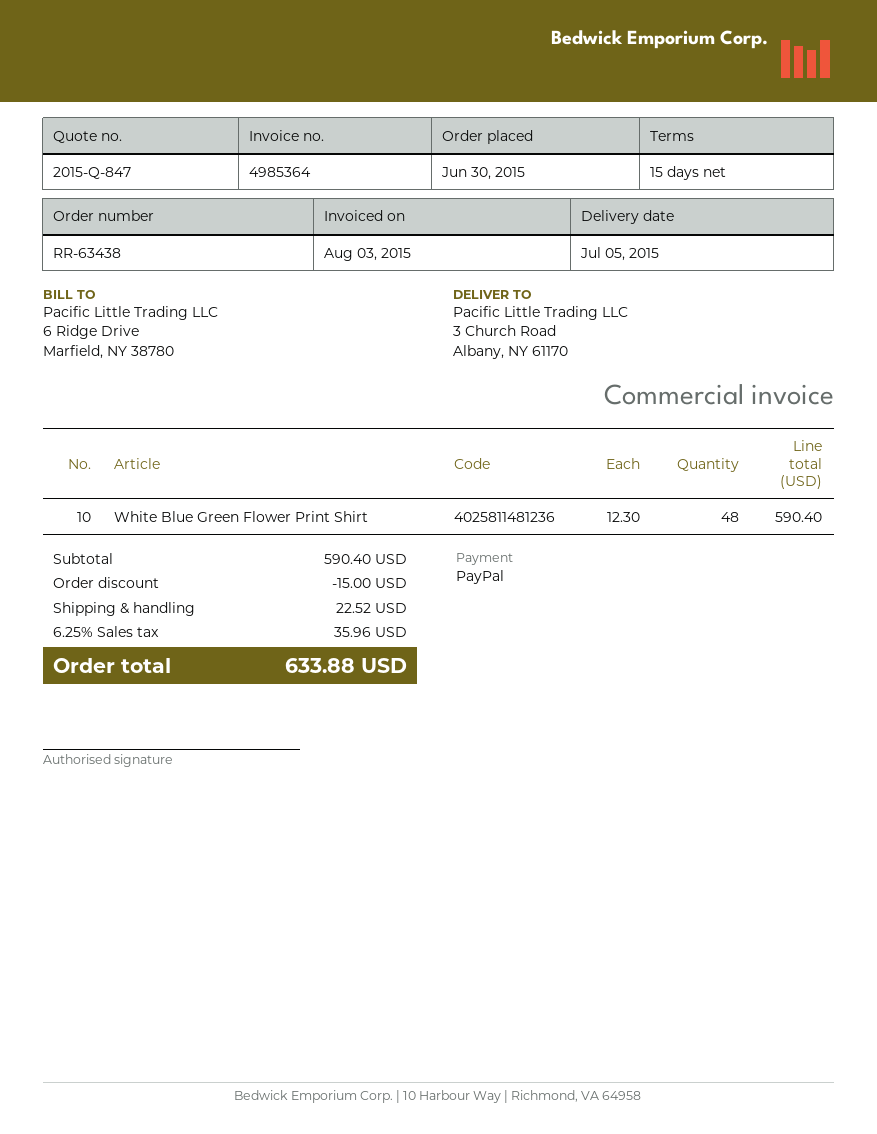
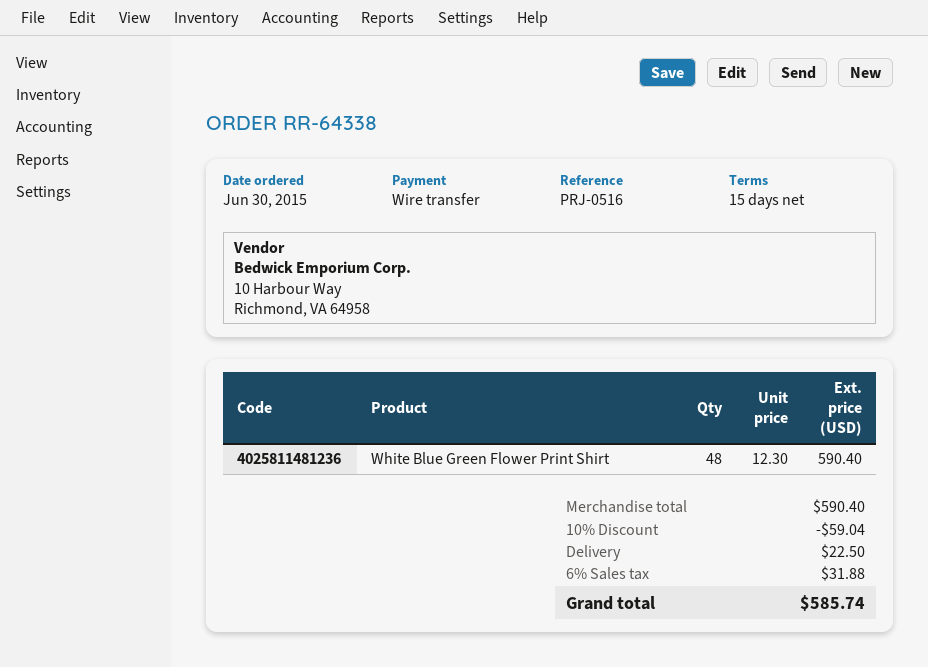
order number: RR-63438 -> RR-64338
payment method: PayPal -> bank transfer
discount: 15.00 -> 59.04
shipping: 22.52 -> 22.50
tax: 6.25% = 35.96 -> 6% = 31.88
total: 633.88 -> 585.74

